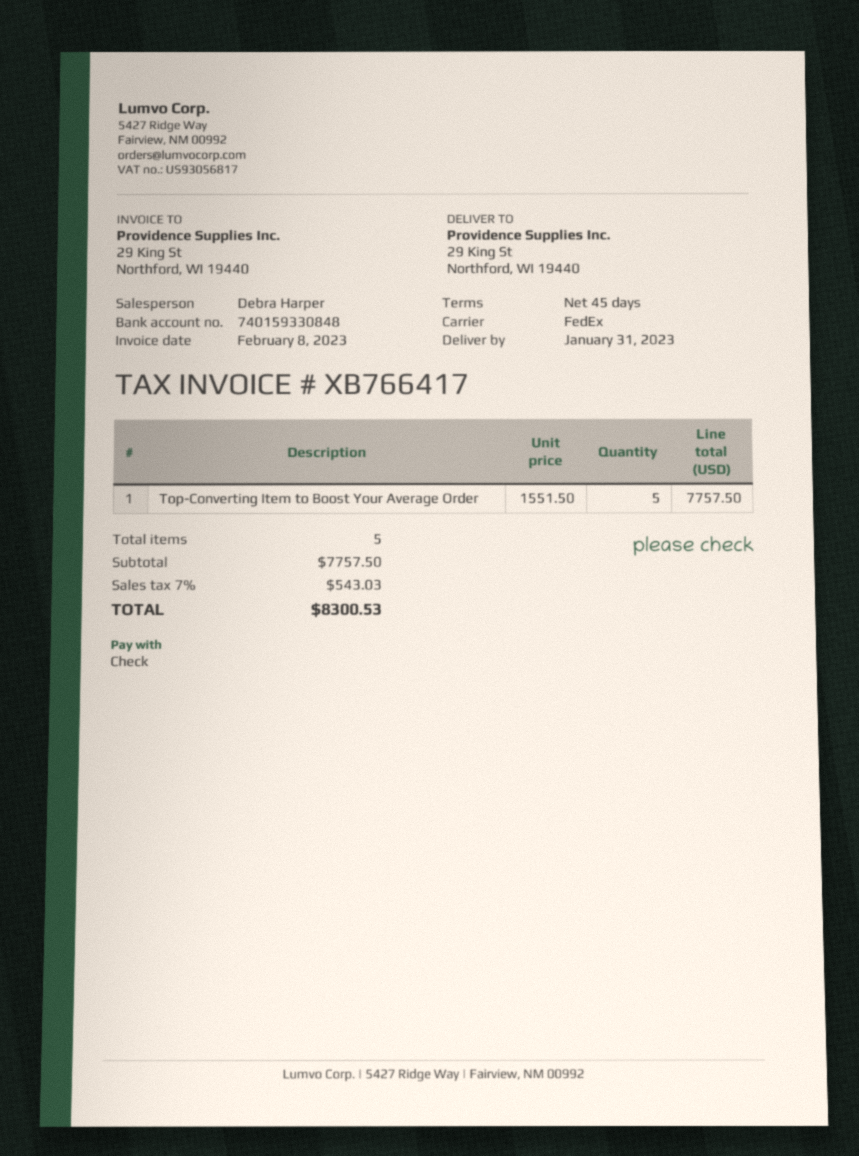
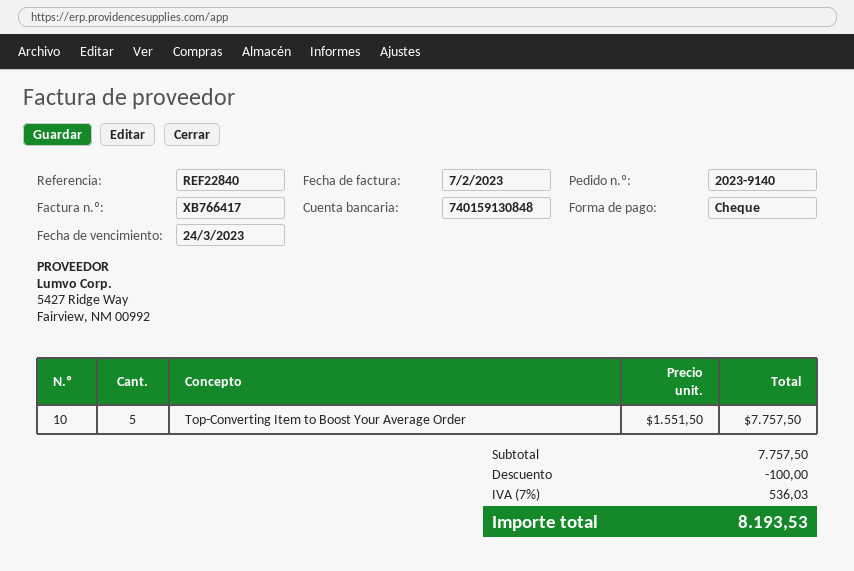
invoice date: 2023-02-08 -> 2023-02-07
bank account: 740159330848 -> 740159130848
discount: none -> 100.00
tax: 7% = 543.03 -> 7% = 536.03
total: 8300.53 -> 8193.53

